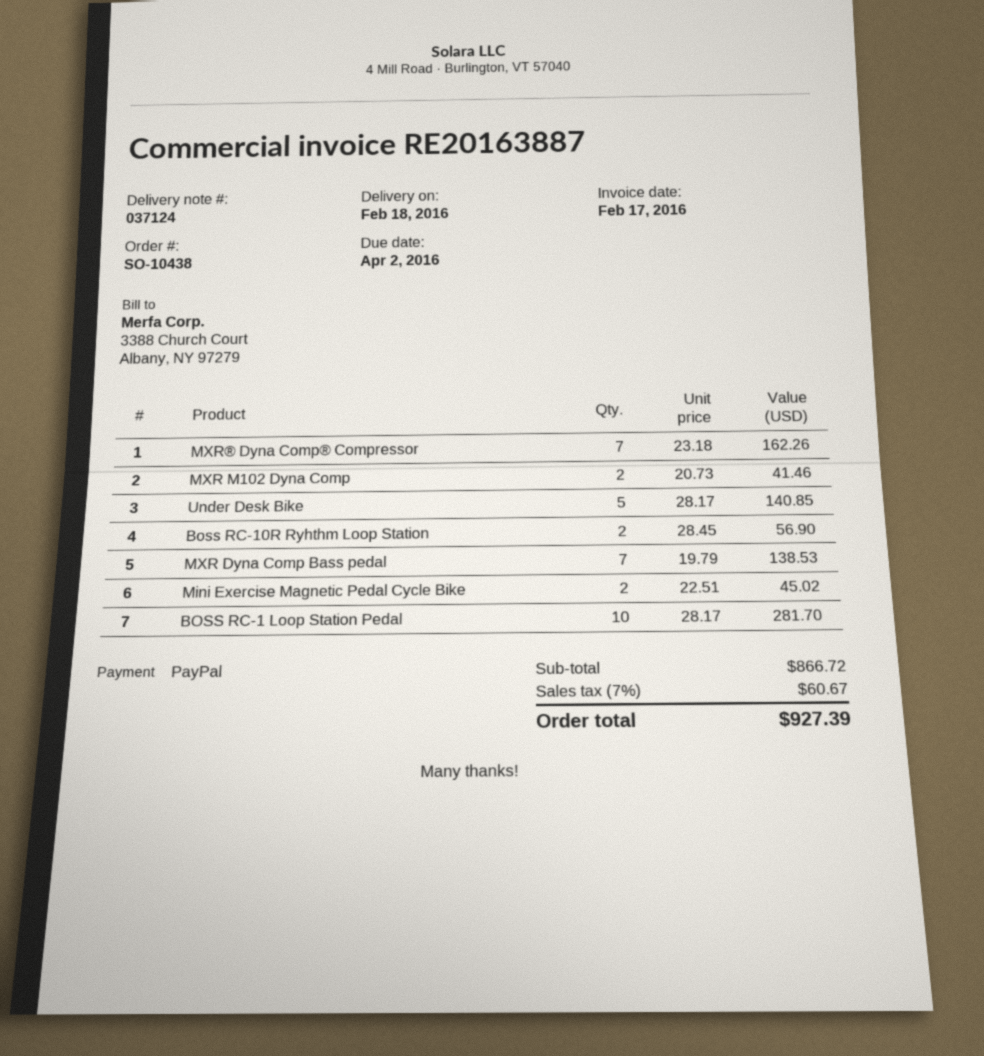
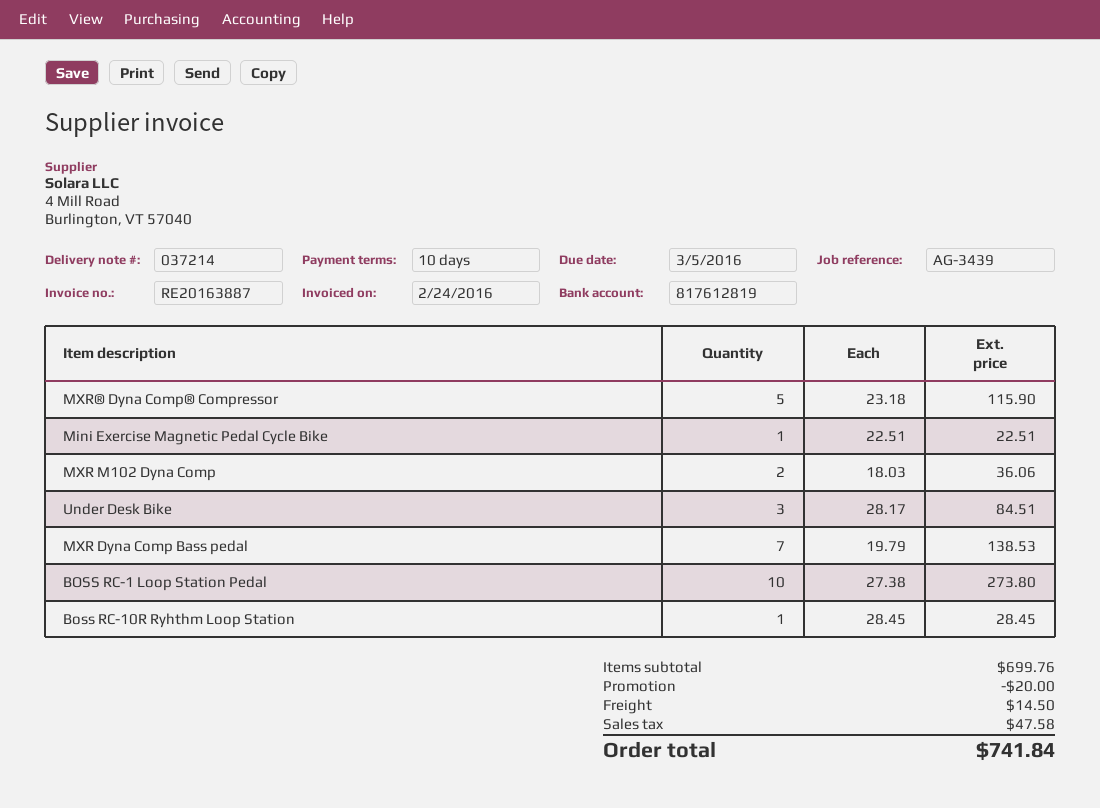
delivery note number: 037124 -> 037214
invoice date: 2016-02-17 -> 2016-02-24
due date: 2016-04-02 -> 2016-03-05
MXR® Dyna Comp® Compressor: 7 x 23.18 = 162.26 -> 5 x 23.18 = 115.90
MXR M102 Dyna Comp: 2 x 20.73 = 41.46 -> 2 x 18.03 = 36.06
Under Desk Bike: 5 x 28.17 = 140.85 -> 3 x 28.17 = 84.51
Boss RC-10R Ryhthm Loop Station: 2 x 28.45 = 56.90 -> 1 x 28.45 = 28.45
Mini Exercise Magnetic Pedal Cycle Bike: 2 x 22.51 = 45.02 -> 1 x 22.51 = 22.51
BOSS RC-1 Loop Station Pedal: 10 x 28.17 = 281.70 -> 10 x 27.38 = 273.80
subtotal: 866.72 -> 699.76
discount: none -> 20.00
shipping: none -> 14.50
tax: 60.67 -> 47.58
total: 927.39 -> 741.84

